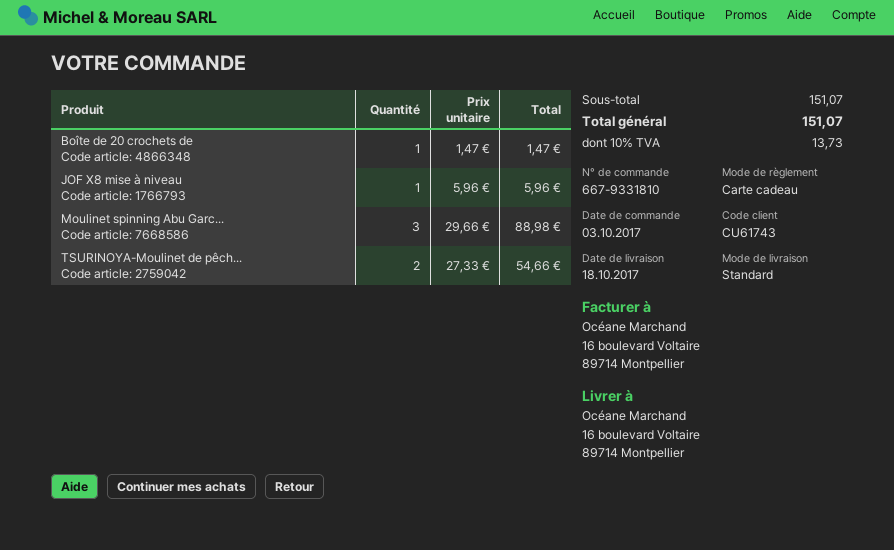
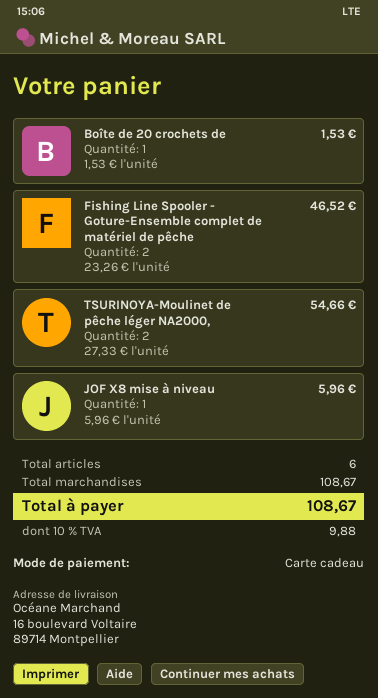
Boîte de 20 crochets de: 1 x 1.47 = 1.47 -> 1 x 1.53 = 1.53
Moulinet spinning Abu Garc...: 3 x 29.66 = 88.98 -> none
Fishing Line Spooler - Goture-Ensemble complet de matériel de pêche: none -> 2 x 23.26 = 46.52
subtotal: 151.07 -> 108.67
tax: 10% = 13.73 -> 10% = 9.88
total: 151.07 -> 108.67

